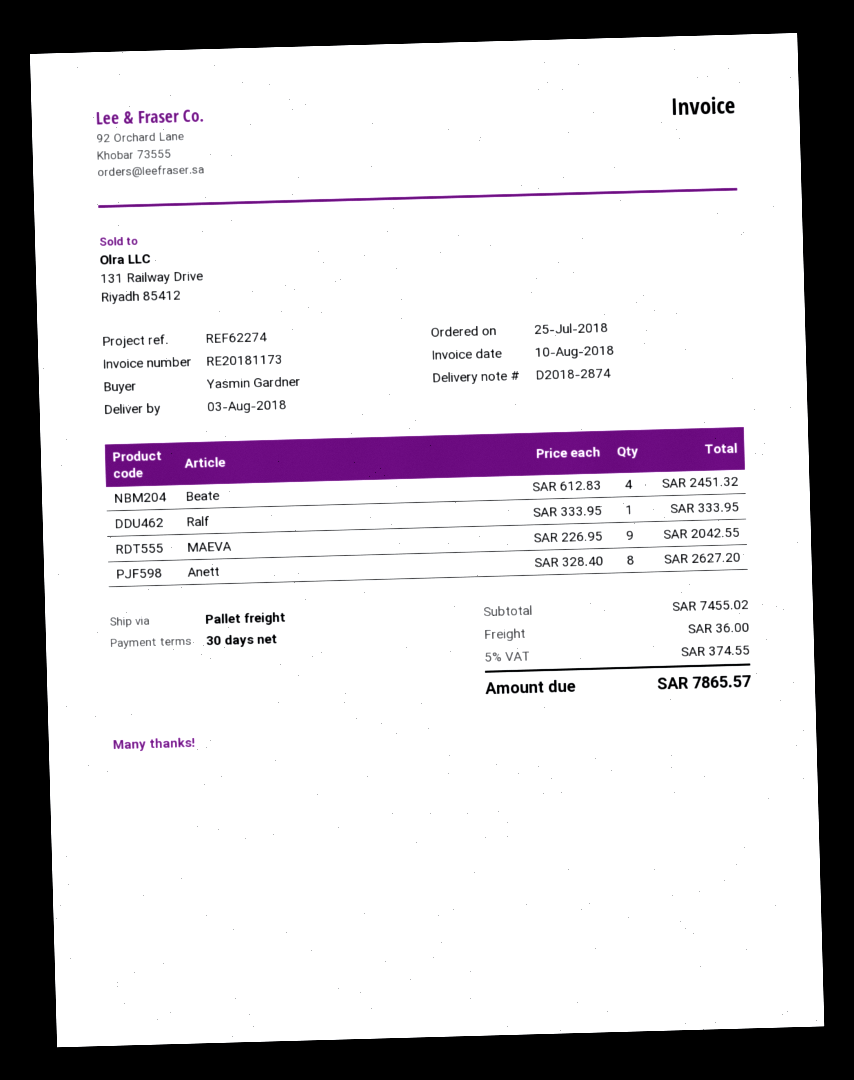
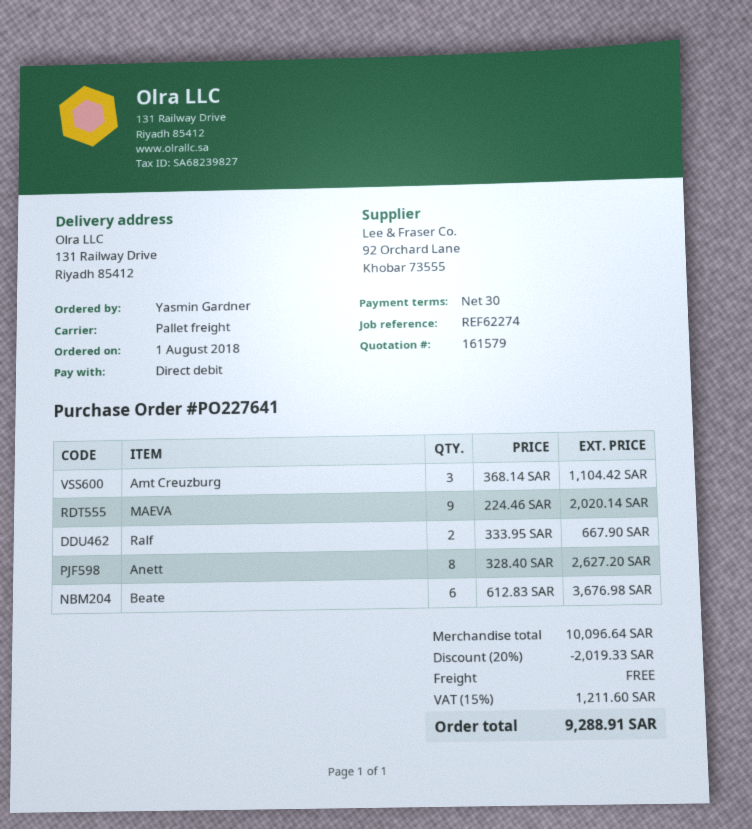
order date: 2018-07-25 -> 2018-08-01
Beate: 4 x 612.83 = 2451.32 -> 6 x 612.83 = 3676.98
Ralf: 1 x 333.95 = 333.95 -> 2 x 333.95 = 667.90
MAEVA: 9 x 226.95 = 2042.55 -> 9 x 224.46 = 2020.14
Amt Creuzburg: none -> 3 x 368.14 = 1104.42
subtotal: 7455.02 -> 10096.64
discount: none -> 20% = 2019.33
shipping: 36.00 -> 0.00
tax: 5% = 374.55 -> 15% = 1211.60
total: 7865.57 -> 9288.91

